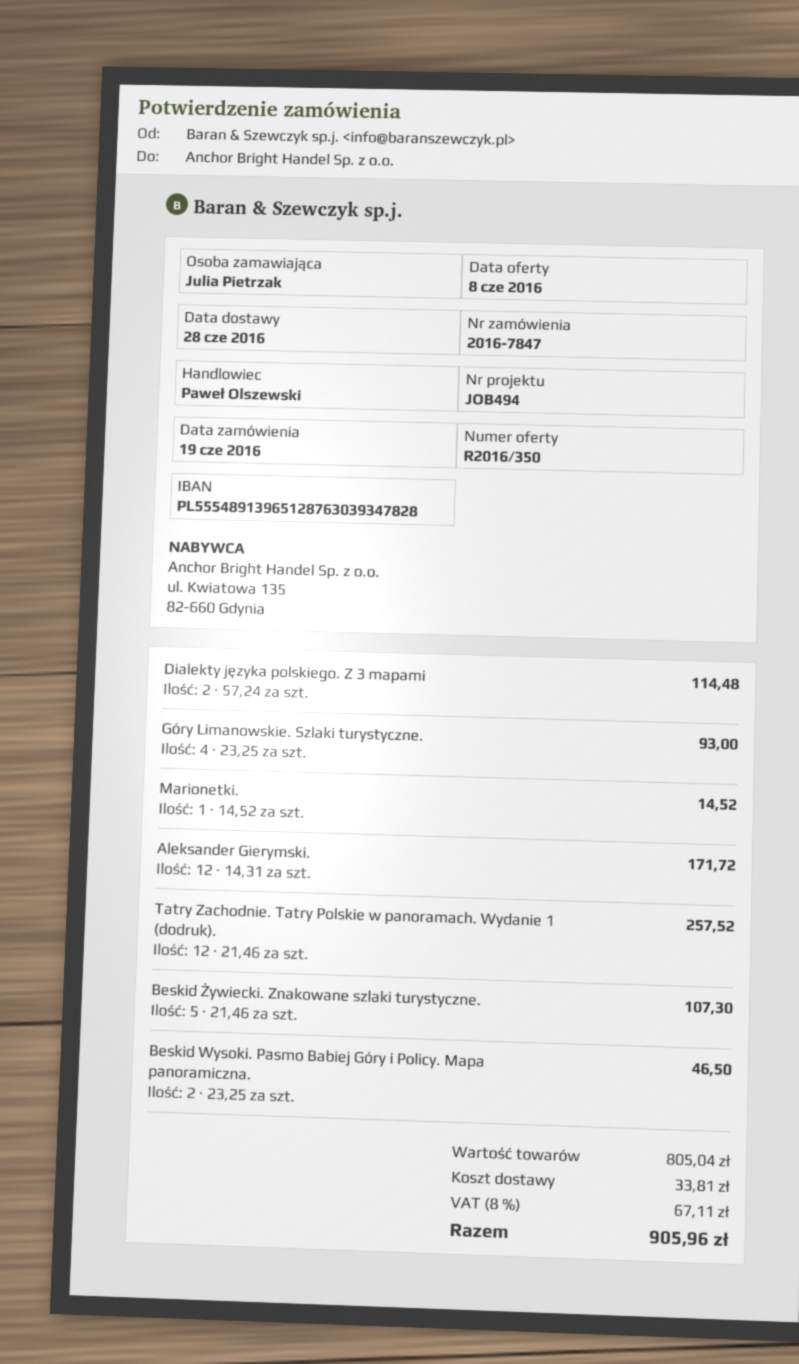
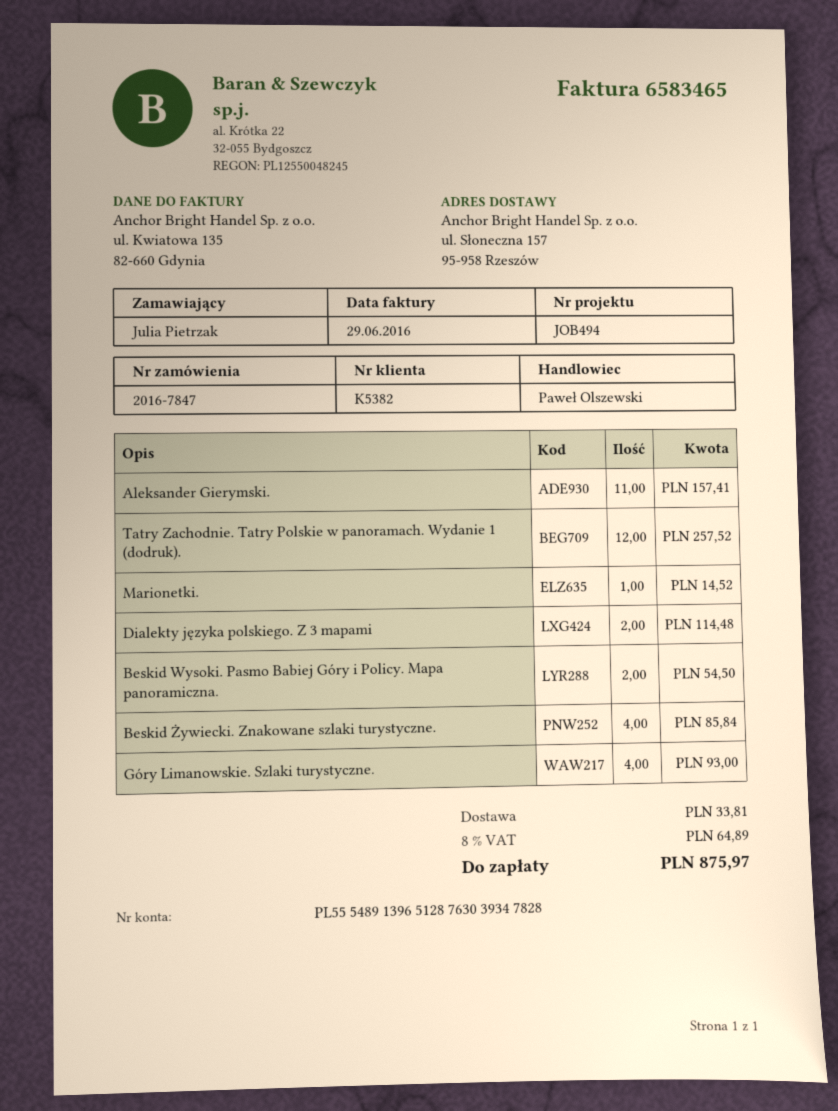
Aleksander Gierymski.: 12 for 171.72 -> 11 for 157.41
Beskid Żywiecki. Znakowane szlaki turystyczne.: 5 for 107.30 -> 4 for 85.84
Beskid Wysoki. Pasmo Babiej Góry i Policy. Mapa panoramiczna.: 2 for 46.50 -> 2 for 54.50
tax: 8% = 67.11 -> 8% = 64.89
total: 905.96 -> 875.97

